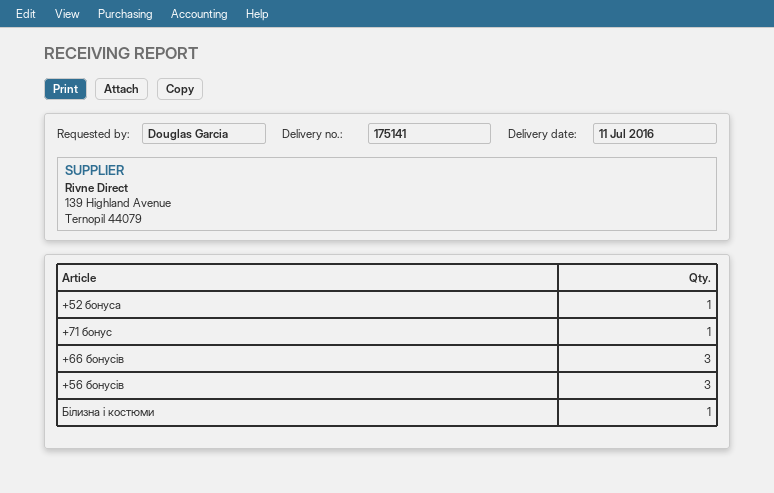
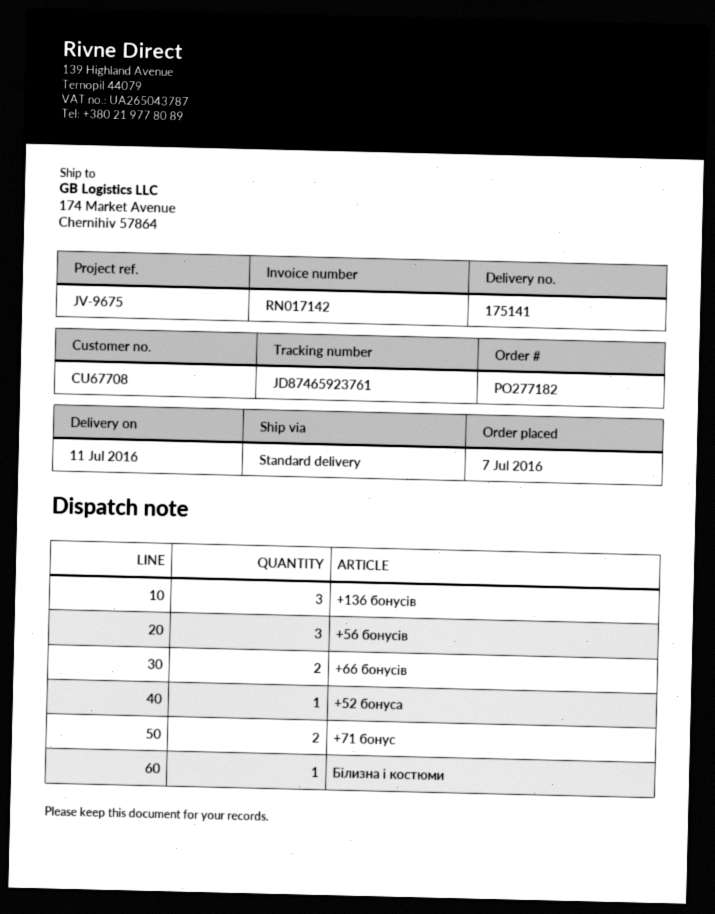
+71 бонус: 1 -> 2
+66 бонусів: 3 -> 2
+136 бонусів: none -> 3

